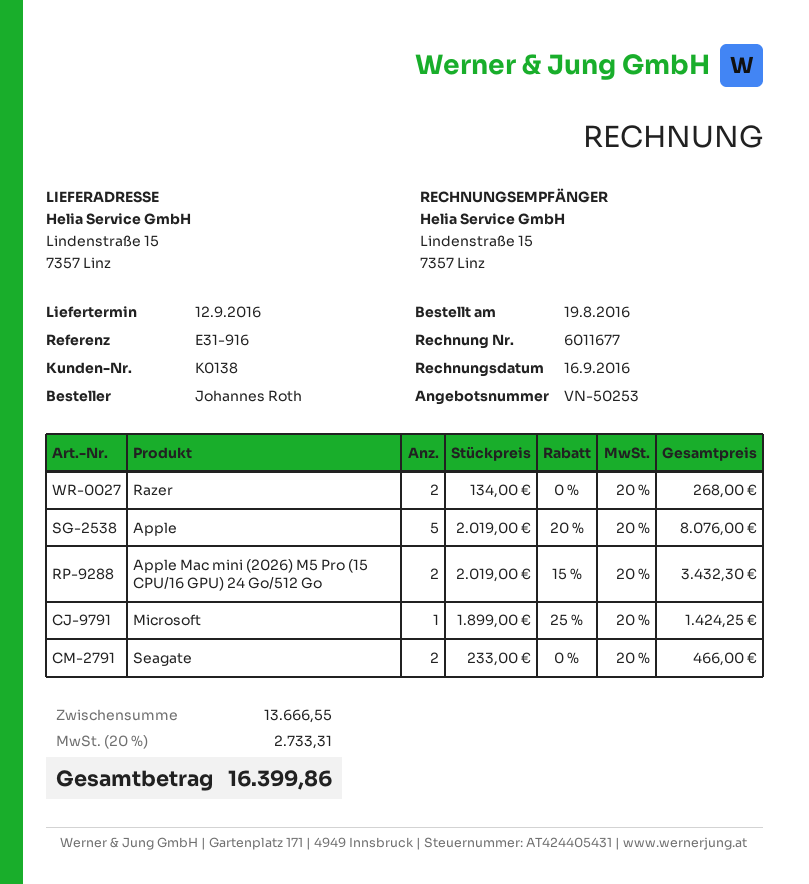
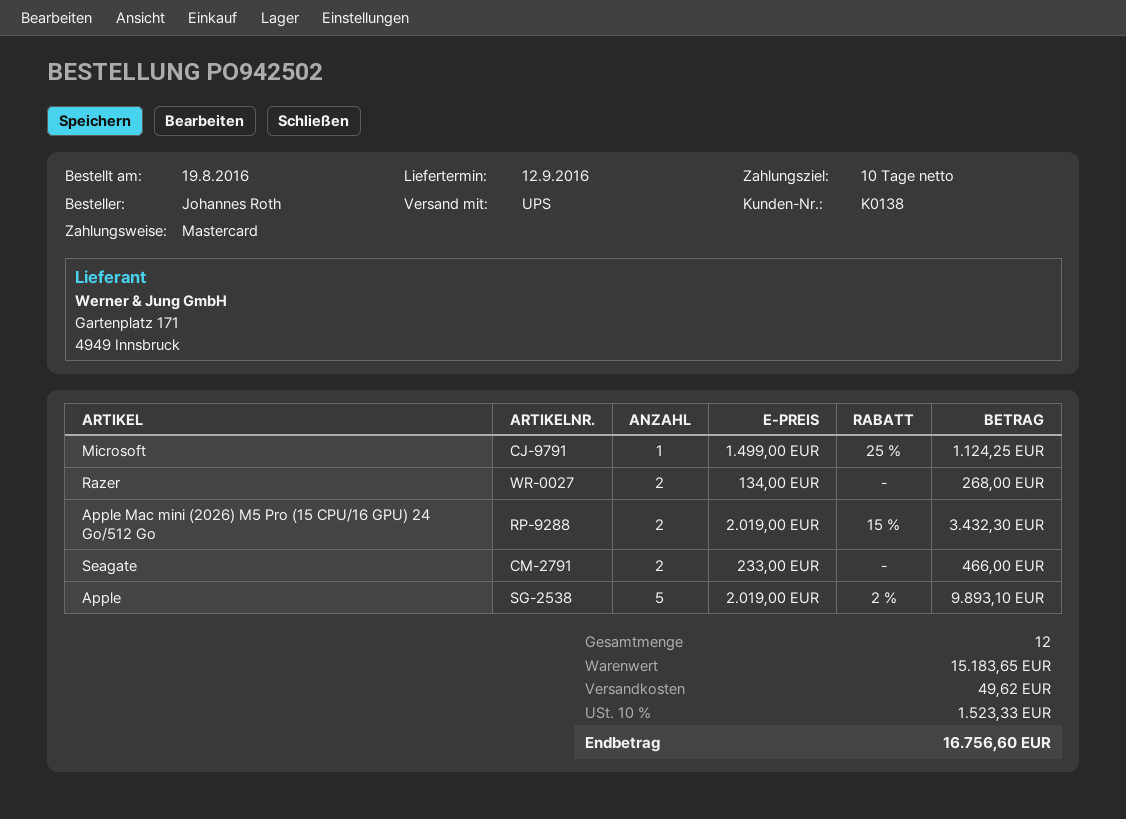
Apple: 5 x 2019.00 - 20% = 8076.00 -> 5 x 2019.00 - 2% = 9893.10
Microsoft: 1 x 1899.00 - 25% = 1424.25 -> 1 x 1499.00 - 25% = 1124.25
subtotal: 13666.55 -> 15183.65
shipping: none -> 49.62
tax: 20% = 2733.31 -> 10% = 1523.33
total: 16399.86 -> 16756.60

